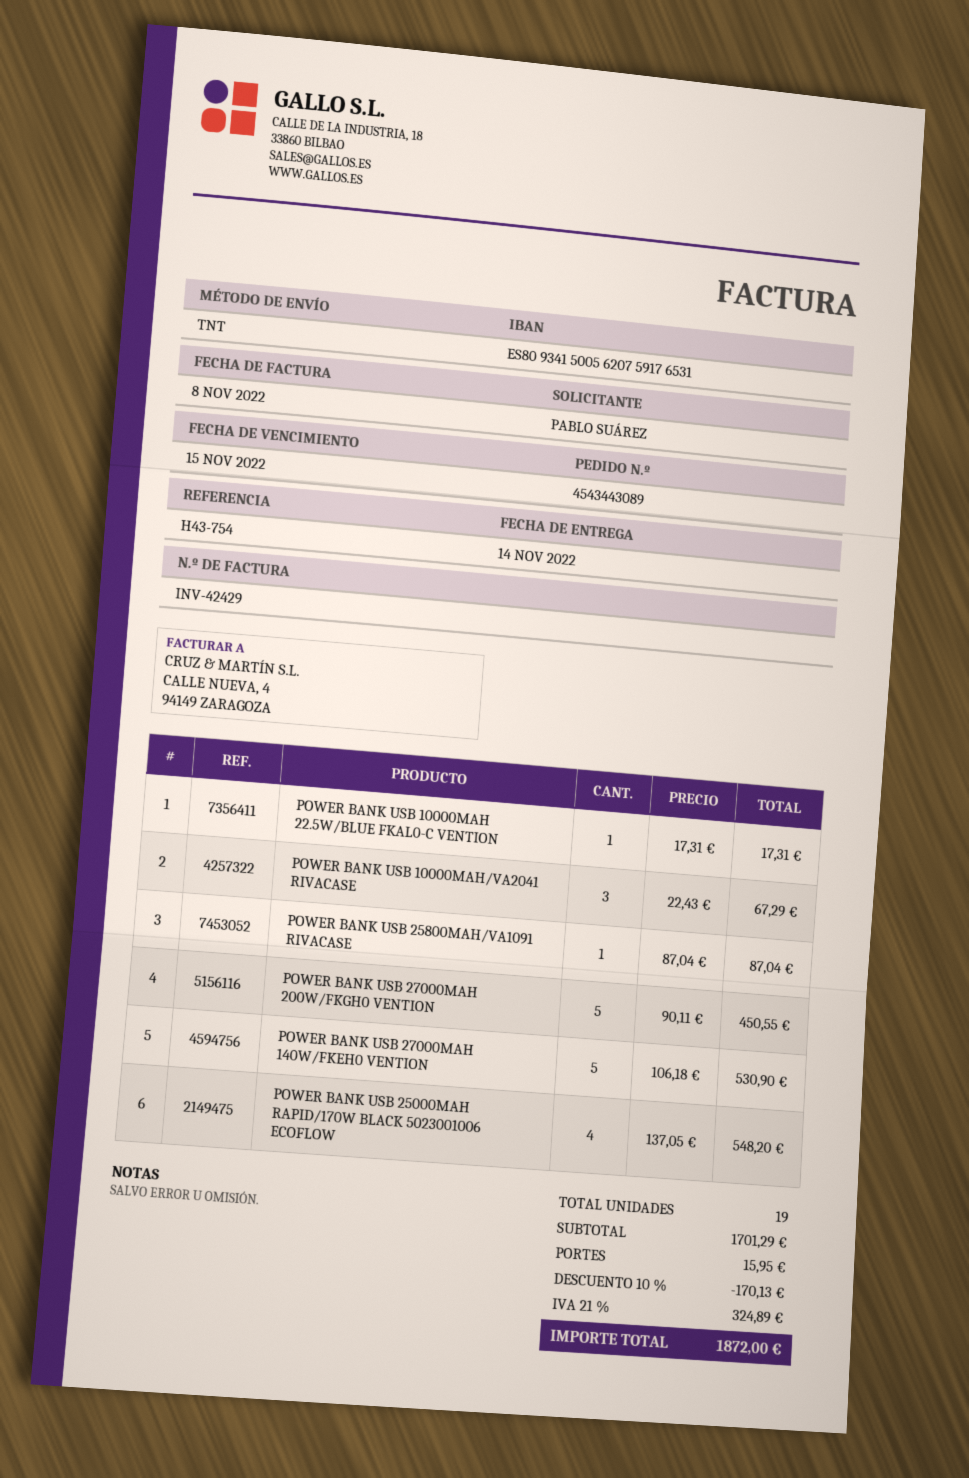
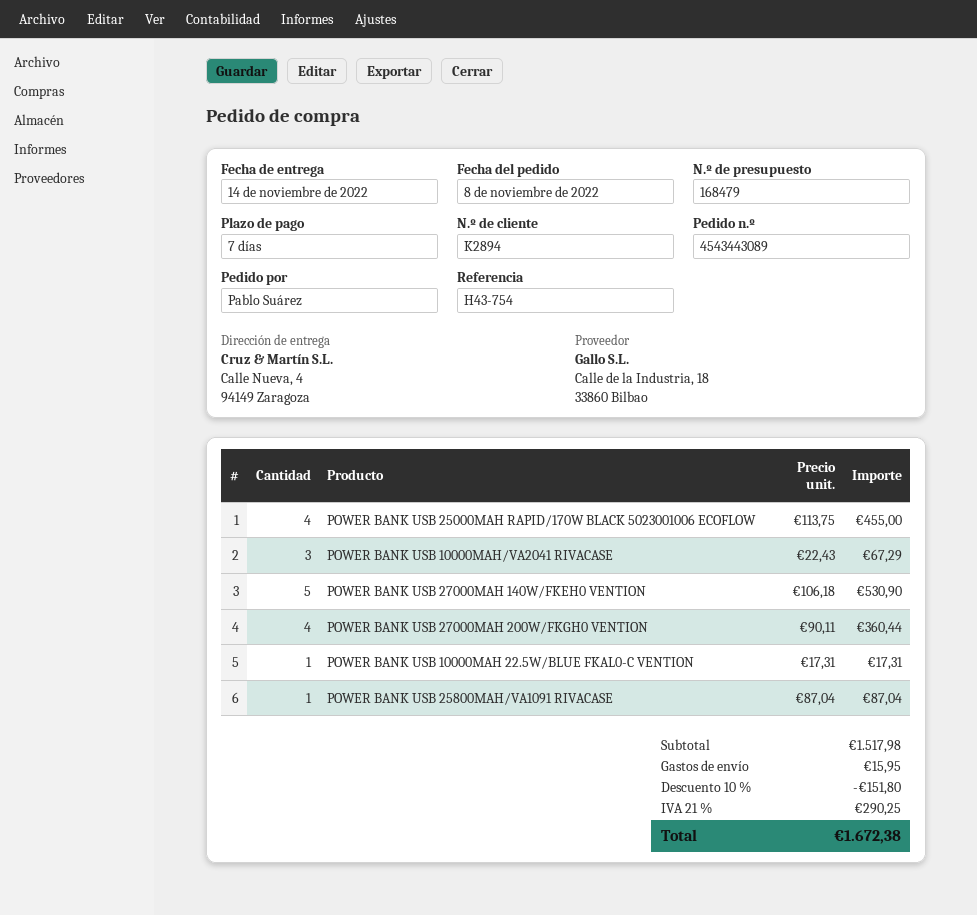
POWER BANK USB 27000MAH 200W/FKGH0 VENTION: 5 x 90.11 = 450.55 -> 4 x 90.11 = 360.44
POWER BANK USB 25000MAH RAPID/170W BLACK 5023001006 ECOFLOW: 4 x 137.05 = 548.20 -> 4 x 113.75 = 455.00
subtotal: 1701.29 -> 1517.98
discount: 10% = 170.13 -> 10% = 151.80
tax: 21% = 324.89 -> 21% = 290.25
total: 1872.00 -> 1672.38

